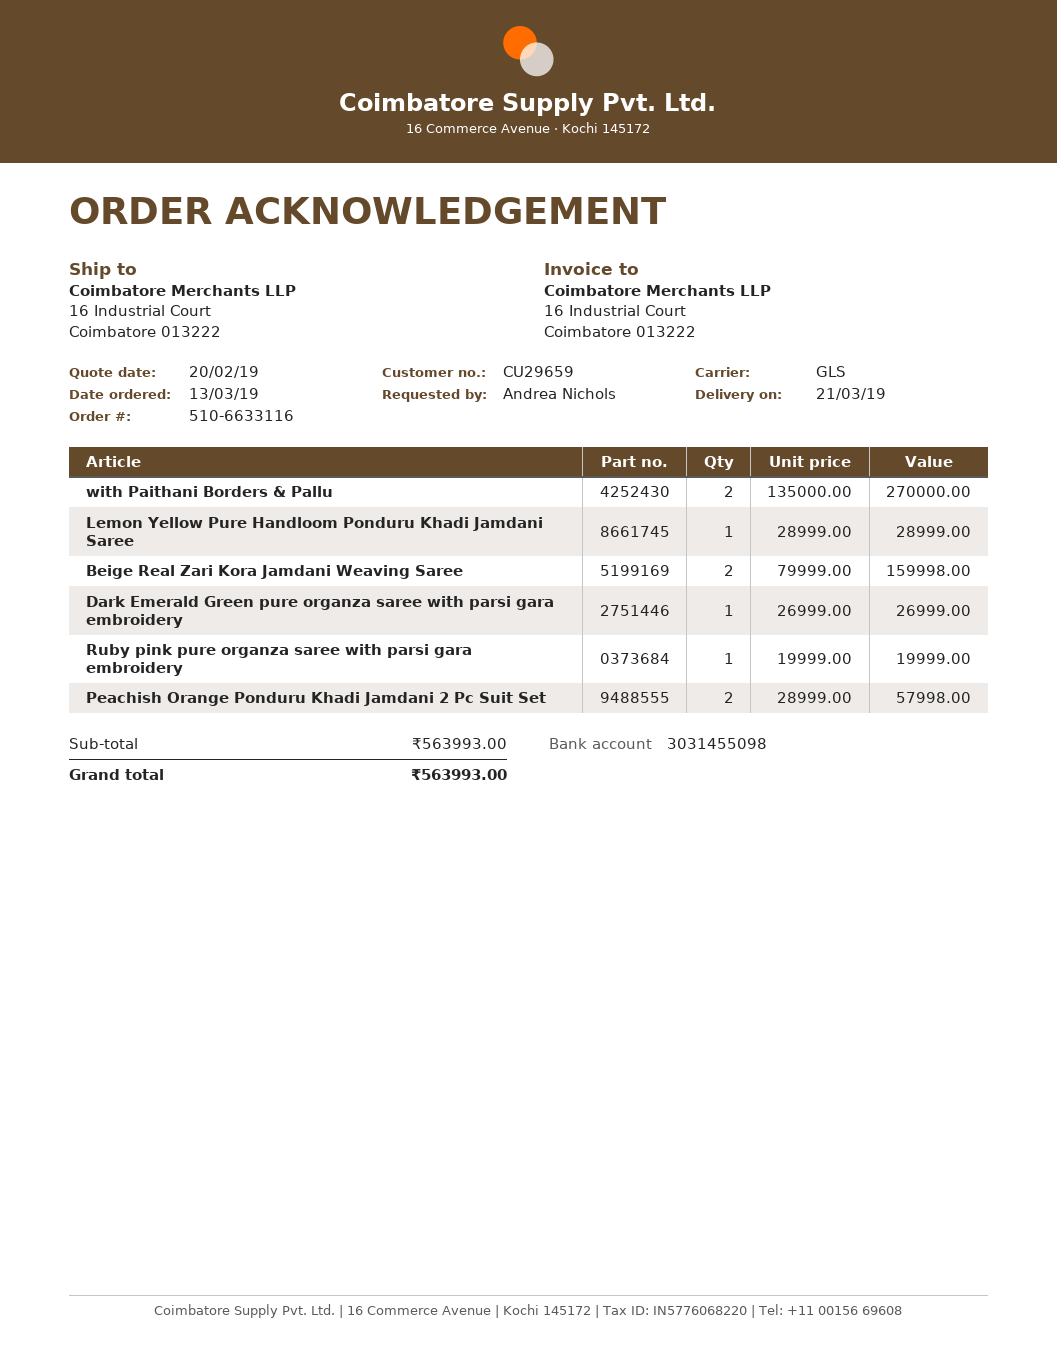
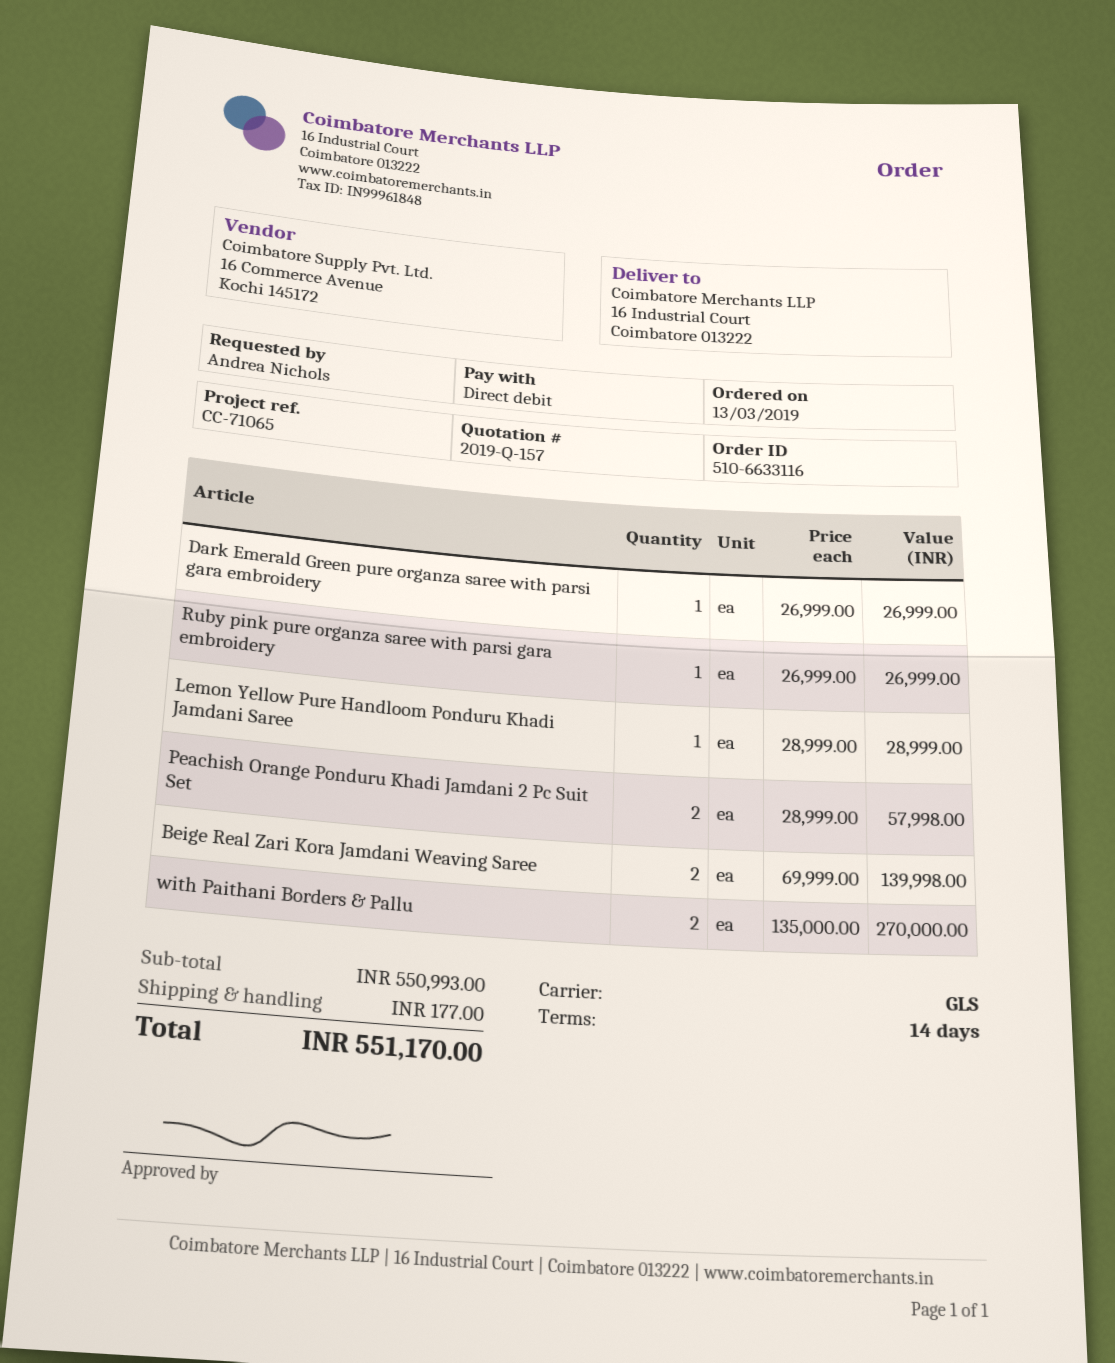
Beige Real Zari Kora Jamdani Weaving Saree: 2 x 79999.00 = 159998.00 -> 2 x 69999.00 = 139998.00
Ruby pink pure organza saree with parsi gara embroidery: 1 x 19999.00 = 19999.00 -> 1 x 26999.00 = 26999.00
subtotal: 563993.00 -> 550993.00
shipping: none -> 177.00
total: 563993.00 -> 551170.00

